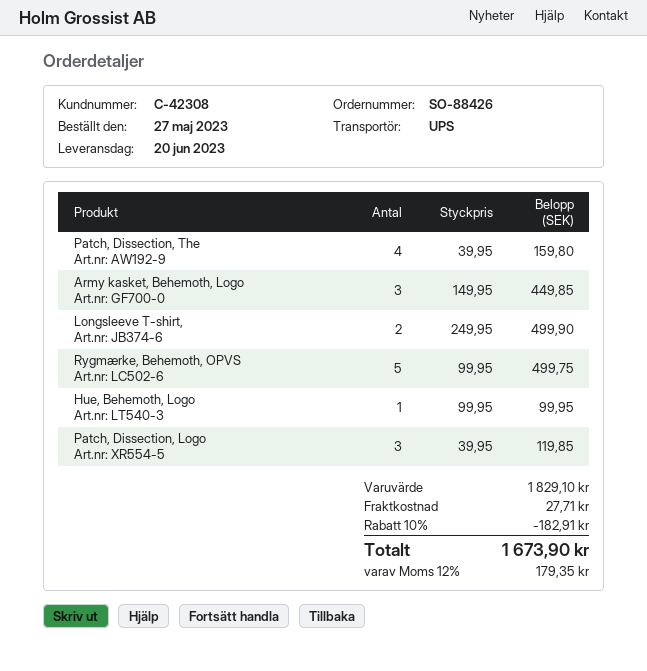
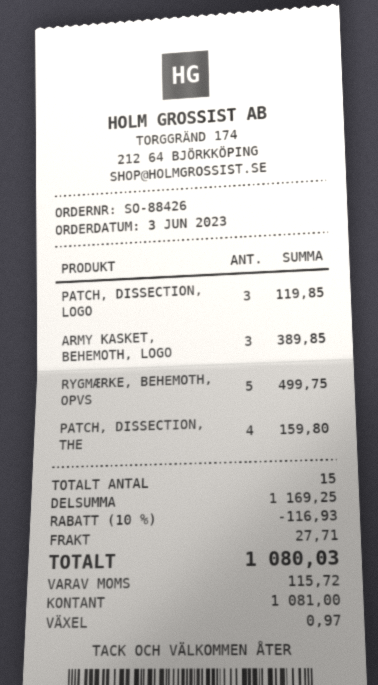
order date: 2023-05-27 -> 2023-06-03
Army kasket, Behemoth, Logo: 3 for 449.85 -> 3 for 389.85
Longsleeve T-shirt,: 2 for 499.90 -> none
Hue, Behemoth, Logo: 1 for 99.95 -> none
subtotal: 1829.10 -> 1169.25
discount: 10% = 182.91 -> 10% = 116.93
tax: 179.35 -> 115.72
total: 1673.90 -> 1080.03

